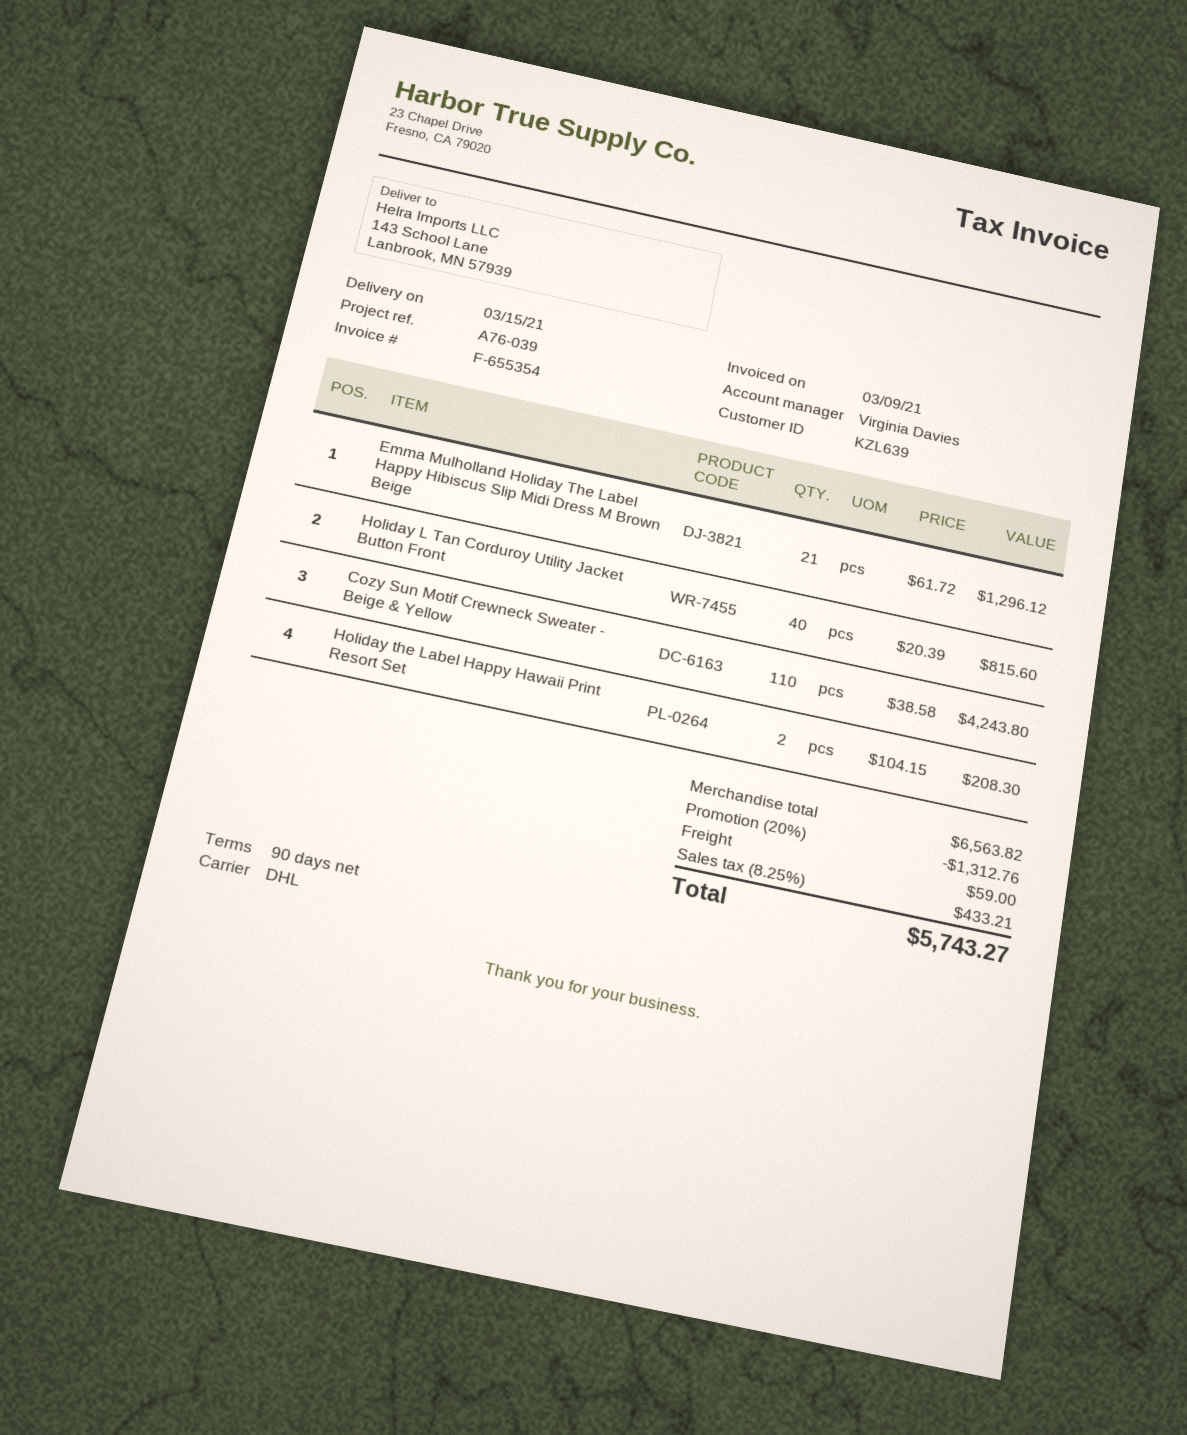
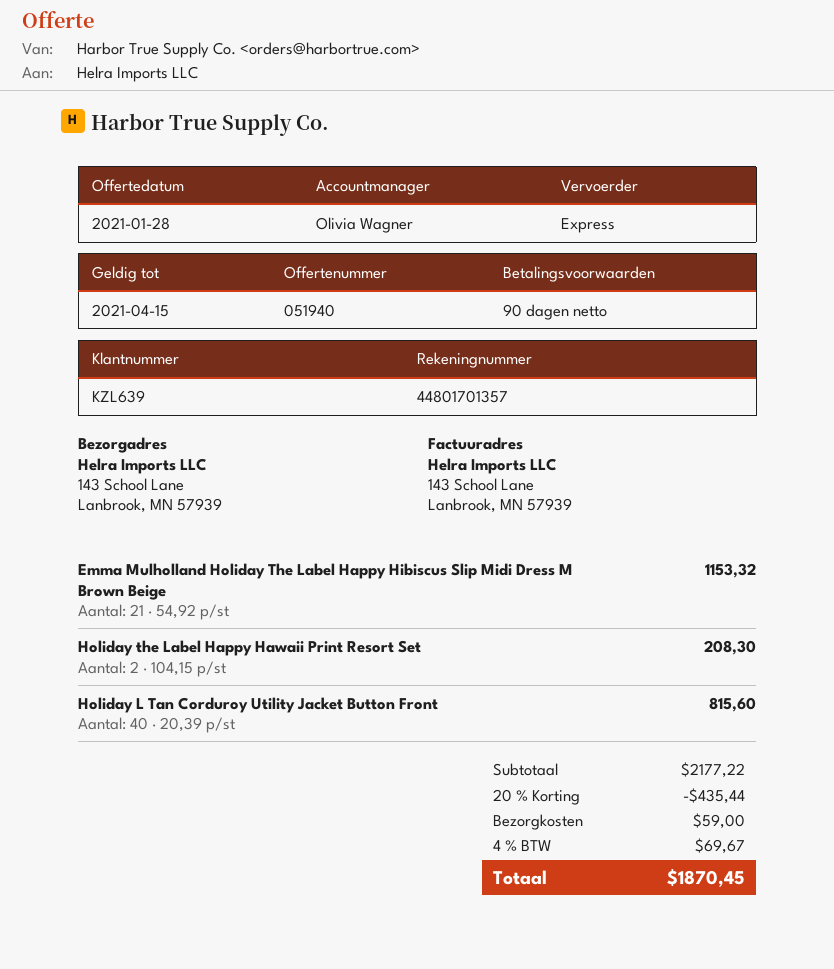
sales rep: Virginia Davies -> Olivia Wagner
shipping method: DHL -> express
Emma Mulholland Holiday The Label Happy Hibiscus Slip Midi Dress M Brown Beige: 21 x 61.72 = 1296.12 -> 21 x 54.92 = 1153.32
Cozy Sun Motif Crewneck Sweater - Beige & Yellow: 110 x 38.58 = 4243.80 -> none
subtotal: 6563.82 -> 2177.22
discount: 20% = 1312.76 -> 20% = 435.44
tax: 8.25% = 433.21 -> 4% = 69.67
total: 5743.27 -> 1870.45

